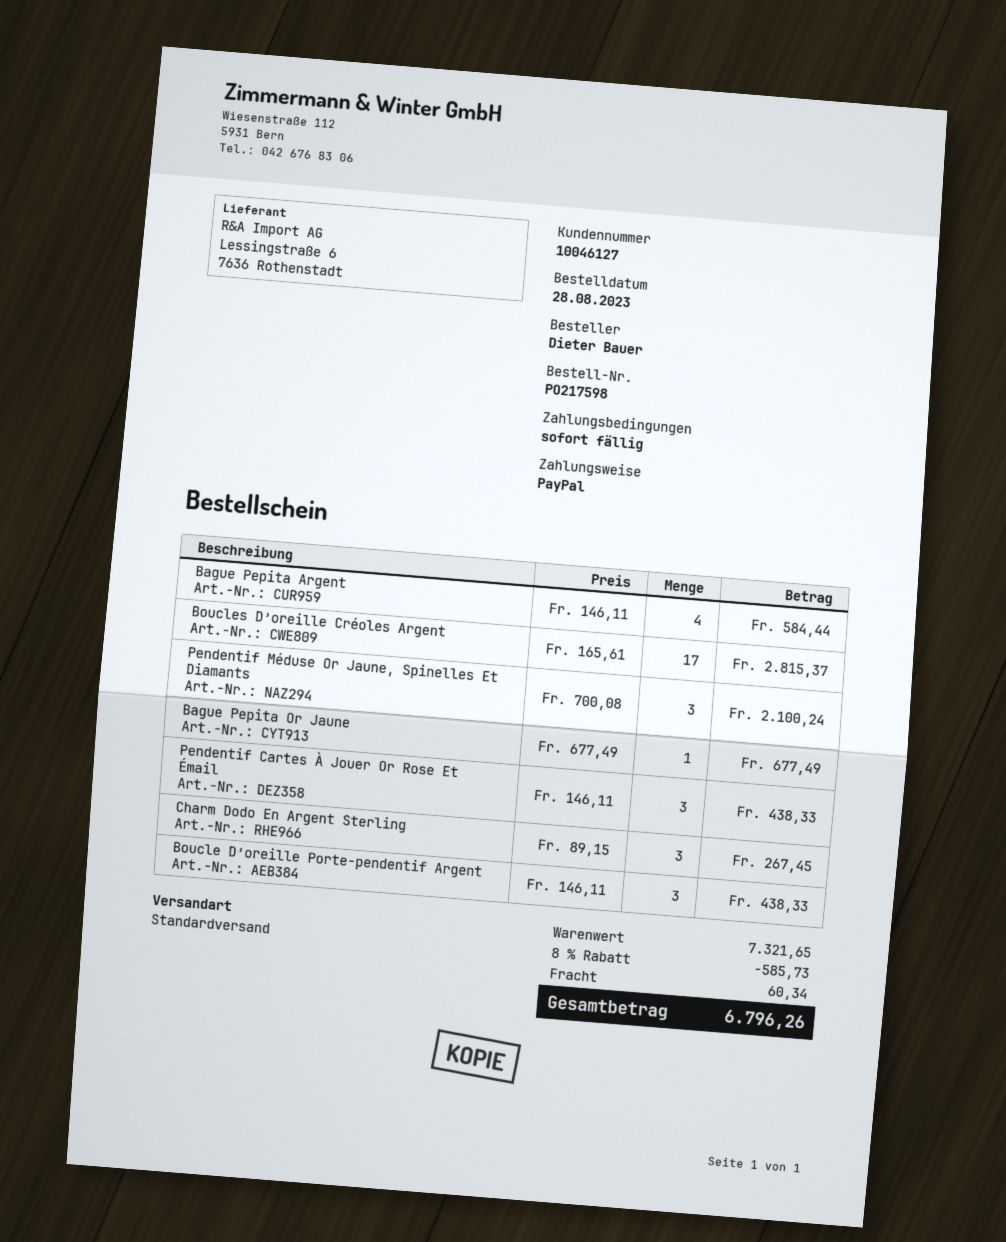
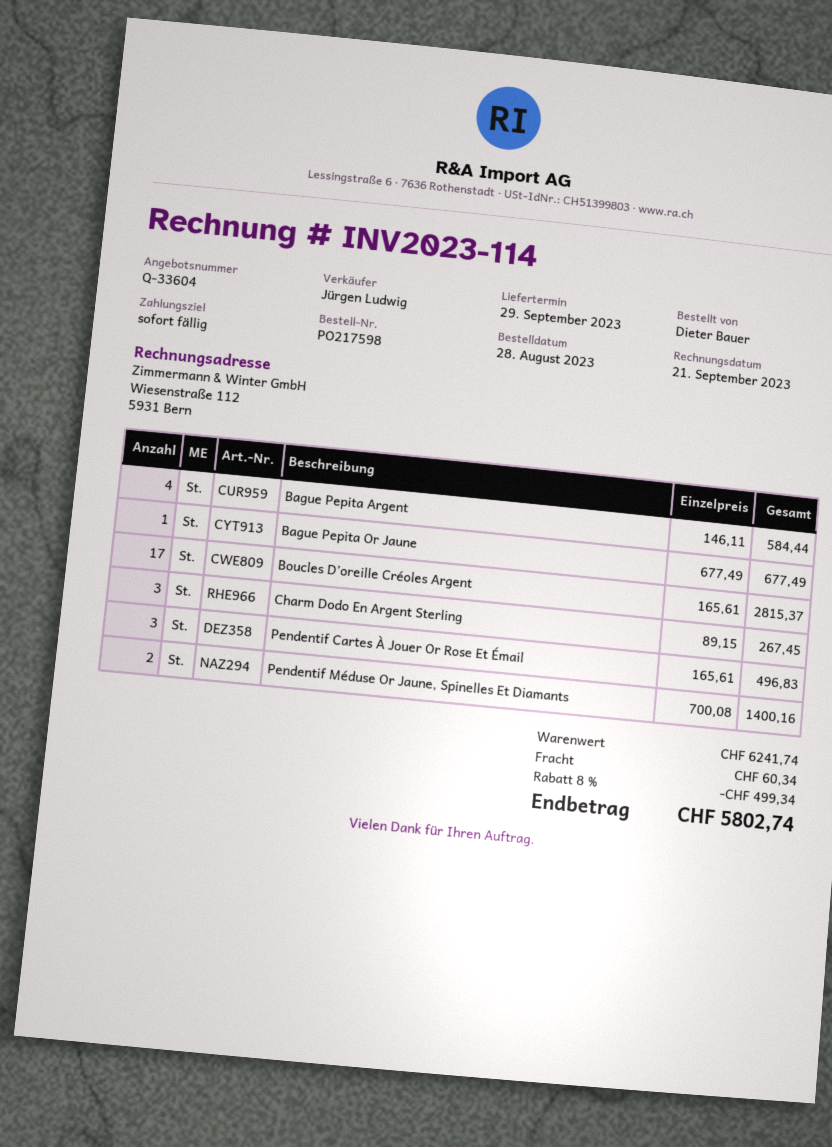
Pendentif Méduse Or Jaune, Spinelles Et Diamants: 3 x 700.08 = 2100.24 -> 2 x 700.08 = 1400.16
Pendentif Cartes À Jouer Or Rose Et Émail: 3 x 146.11 = 438.33 -> 3 x 165.61 = 496.83
Boucle D’oreille Porte-pendentif Argent: 3 x 146.11 = 438.33 -> none
subtotal: 7321.65 -> 6241.74
discount: 8% = 585.73 -> 8% = 499.34
total: 6796.26 -> 5802.74

